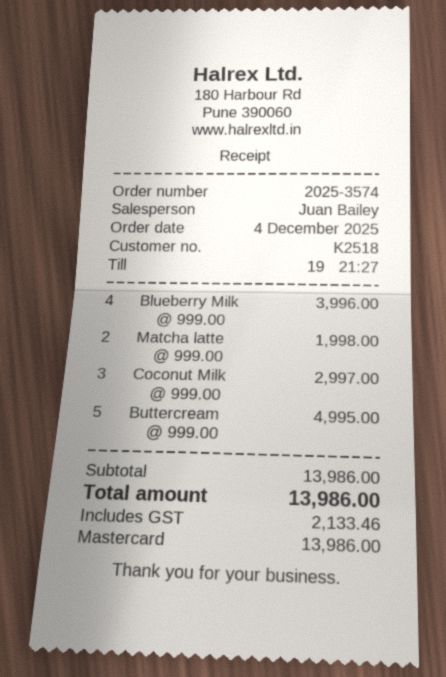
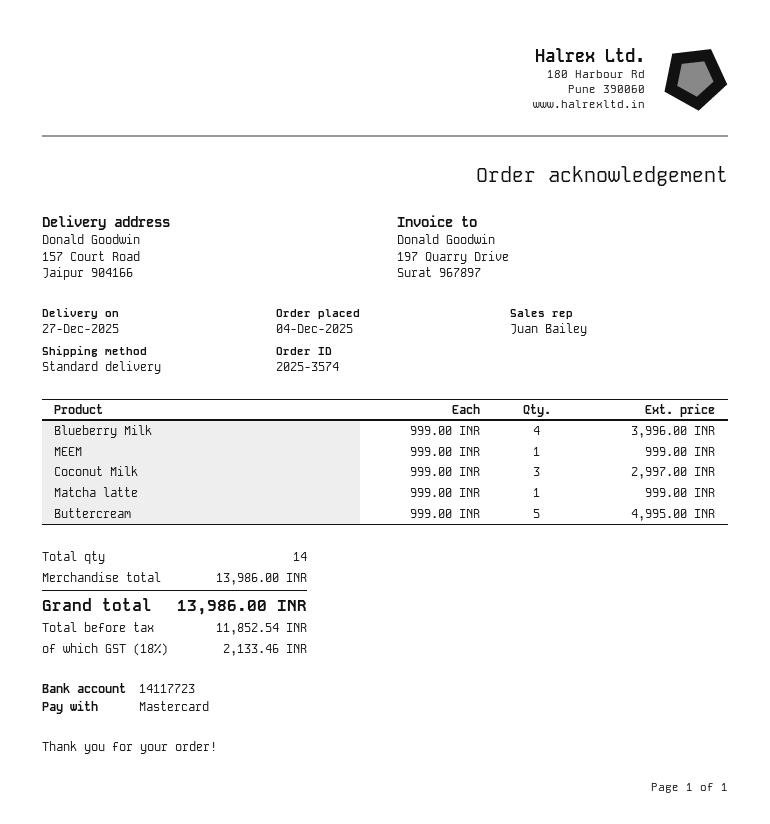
Matcha latte: 2 x 999.00 = 1998.00 -> 1 x 999.00 = 999.00
MEEM: none -> 1 x 999.00 = 999.00

